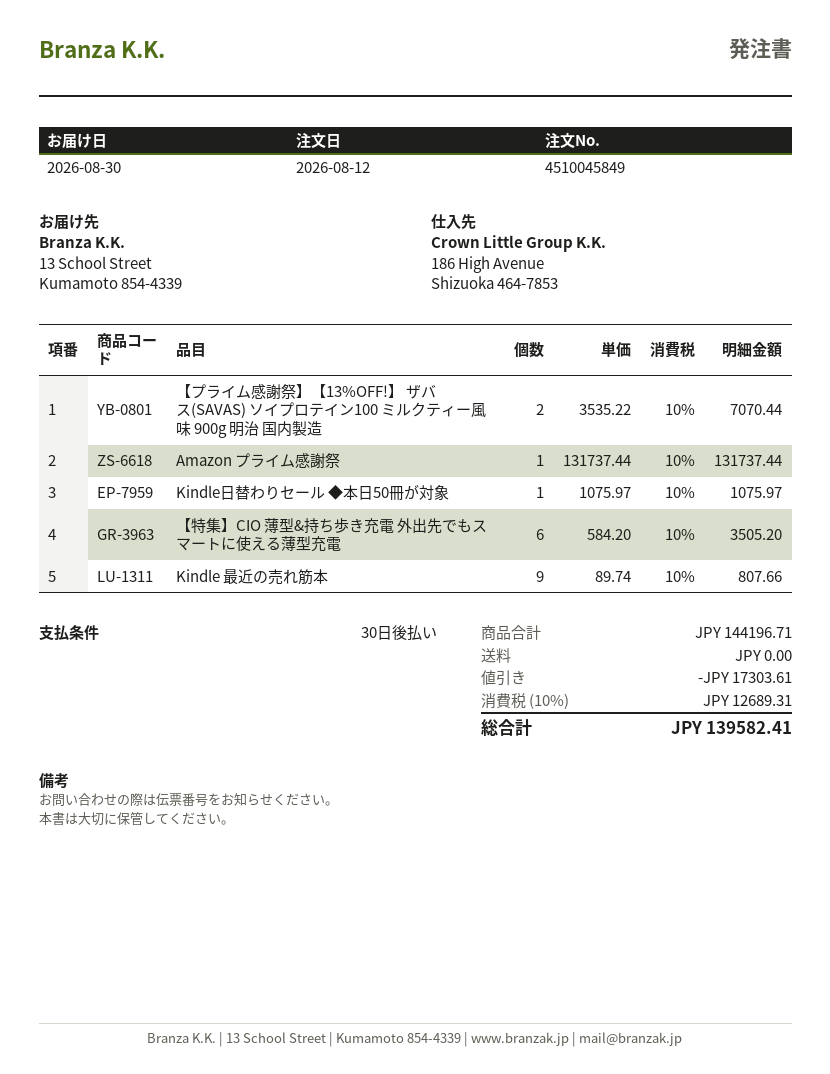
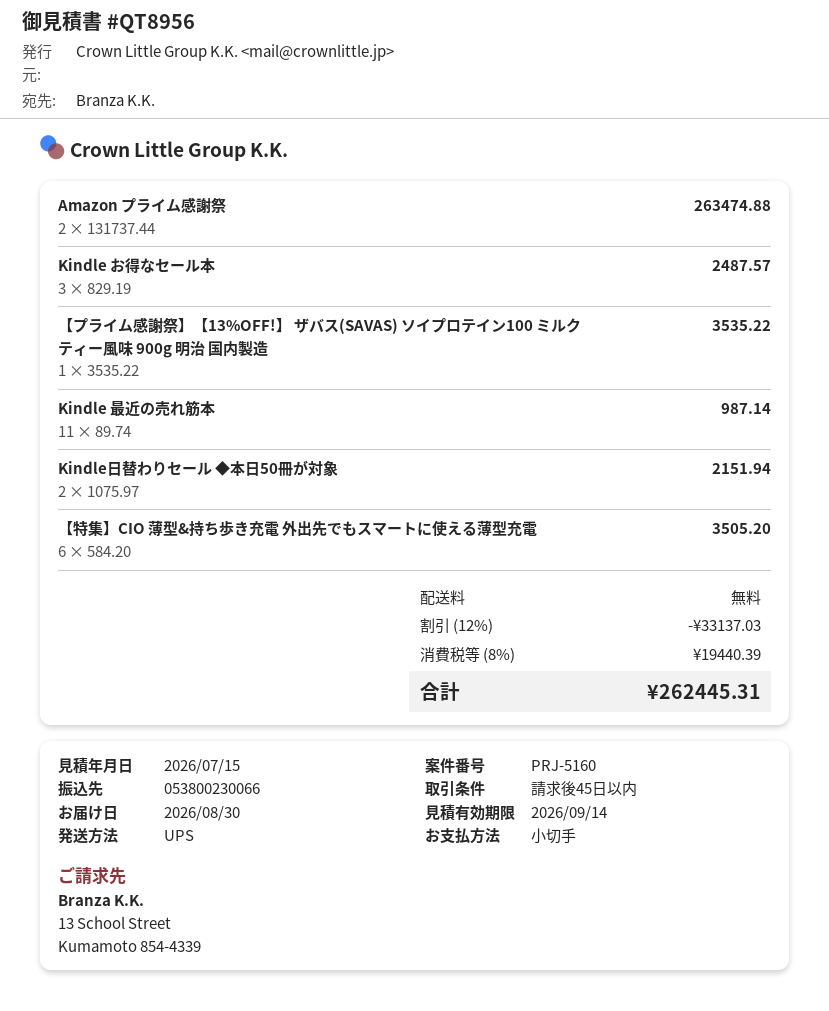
payment terms: 30 days -> 45 days
【プライム感謝祭】【13%OFF!】 ザバス(SAVAS) ソイプロテイン100 ミルクティー風味 900g 明治 国内製造: 2 x 3535.22 = 7070.44 -> 1 x 3535.22 = 3535.22
Amazon プライム感謝祭: 1 x 131737.44 = 131737.44 -> 2 x 131737.44 = 263474.88
Kindle日替わりセール ◆本日50冊が対象: 1 x 1075.97 = 1075.97 -> 2 x 1075.97 = 2151.94
Kindle 最近の売れ筋本: 9 x 89.74 = 807.66 -> 11 x 89.74 = 987.14
Kindle お得なセール本: none -> 3 x 829.19 = 2487.57
discount: 17303.61 -> 33137.03
tax: 10% = 12689.31 -> 8% = 19440.39
total: 139582.41 -> 262445.31

